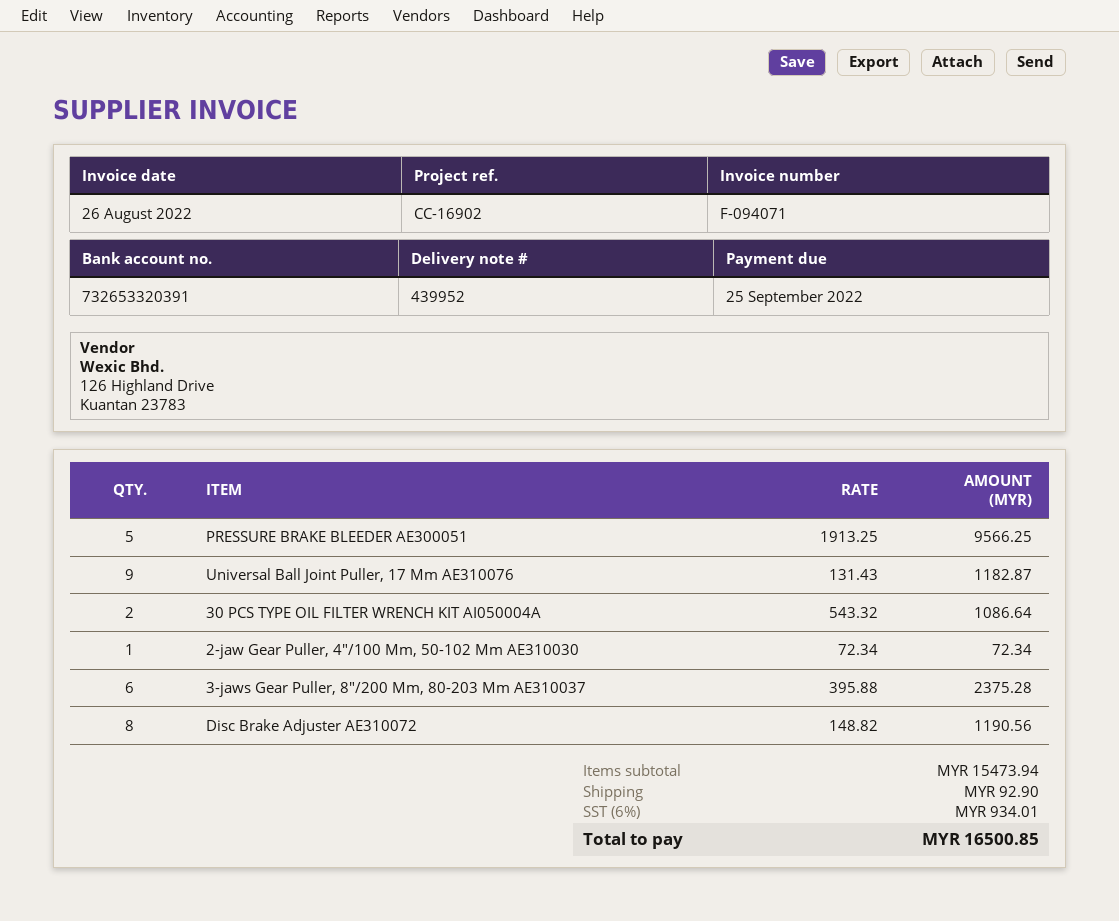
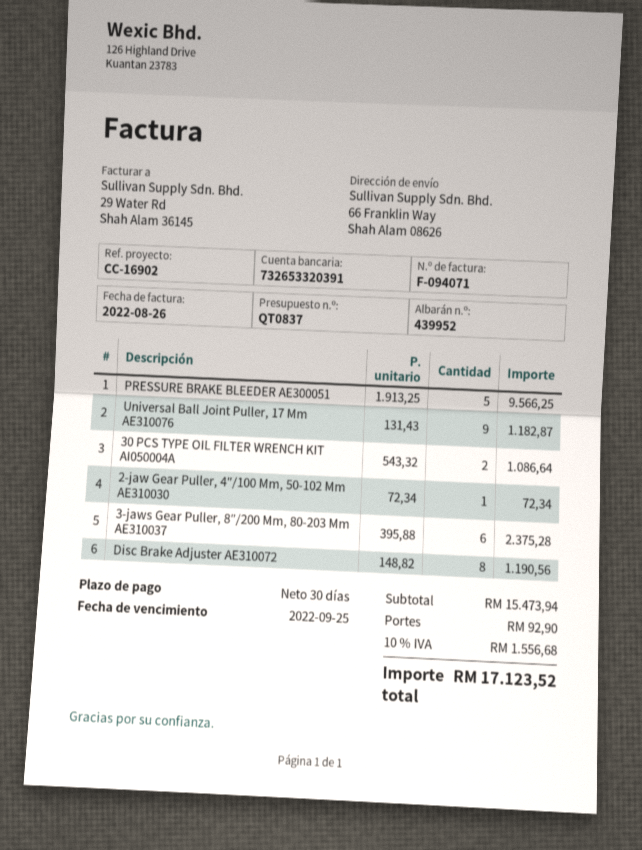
tax: 6% = 934.01 -> 10% = 1556.68
total: 16500.85 -> 17123.52

